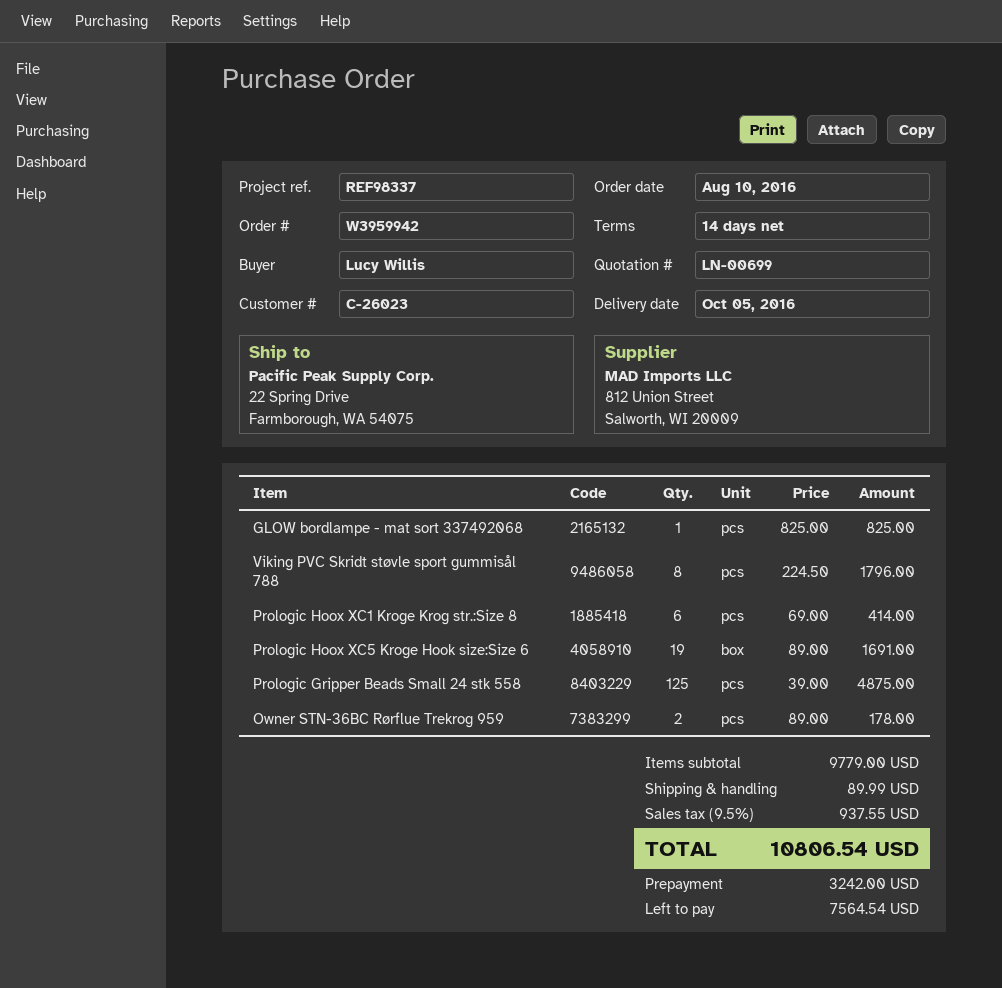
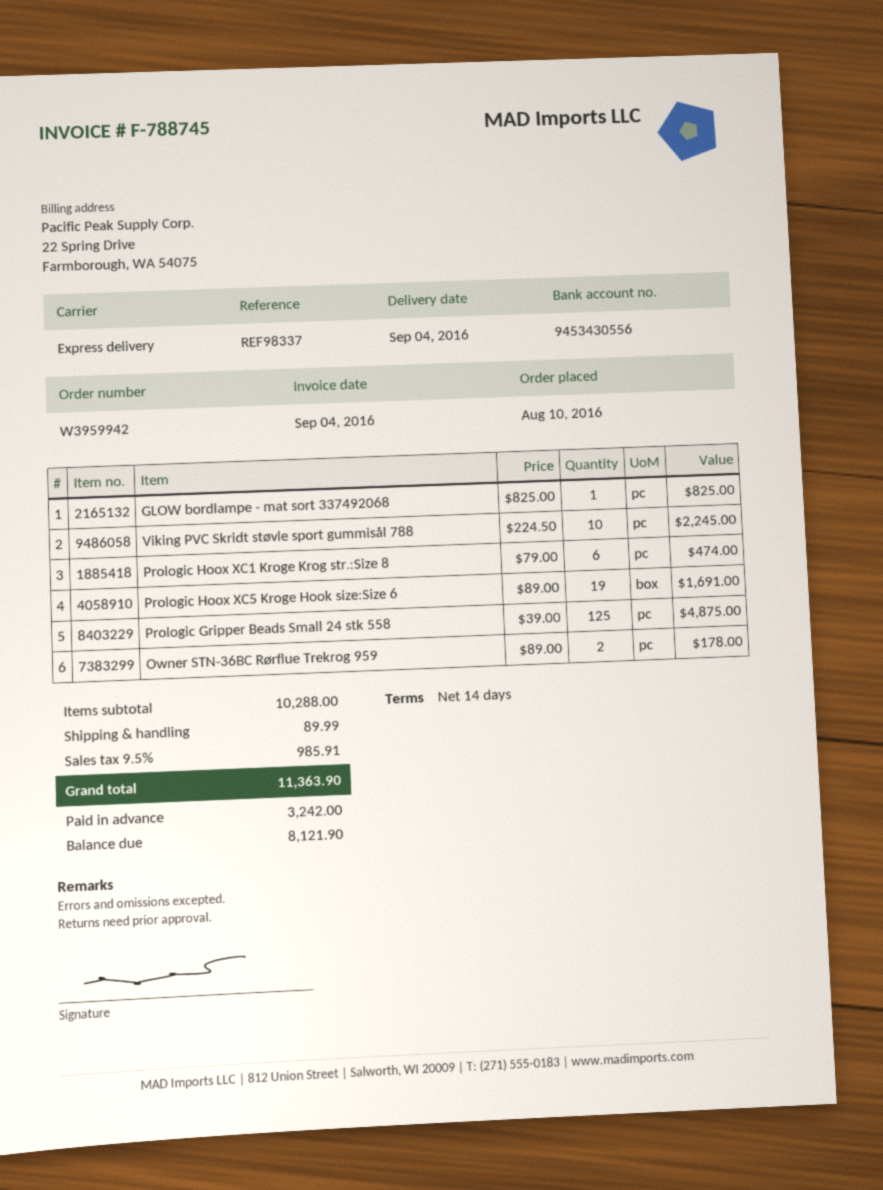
delivery date: 2016-10-05 -> 2016-09-04
Viking PVC Skridt støvle sport gummisål 788: 8 x 224.50 = 1796.00 -> 10 x 224.50 = 2245.00
Prologic Hoox XC1 Kroge Krog str.:Size 8: 6 x 69.00 = 414.00 -> 6 x 79.00 = 474.00
subtotal: 9779.00 -> 10288.00
tax: 9.5% = 937.55 -> 9.5% = 985.91
total: 10806.54 -> 11363.90
balance: 7564.54 -> 8121.90

